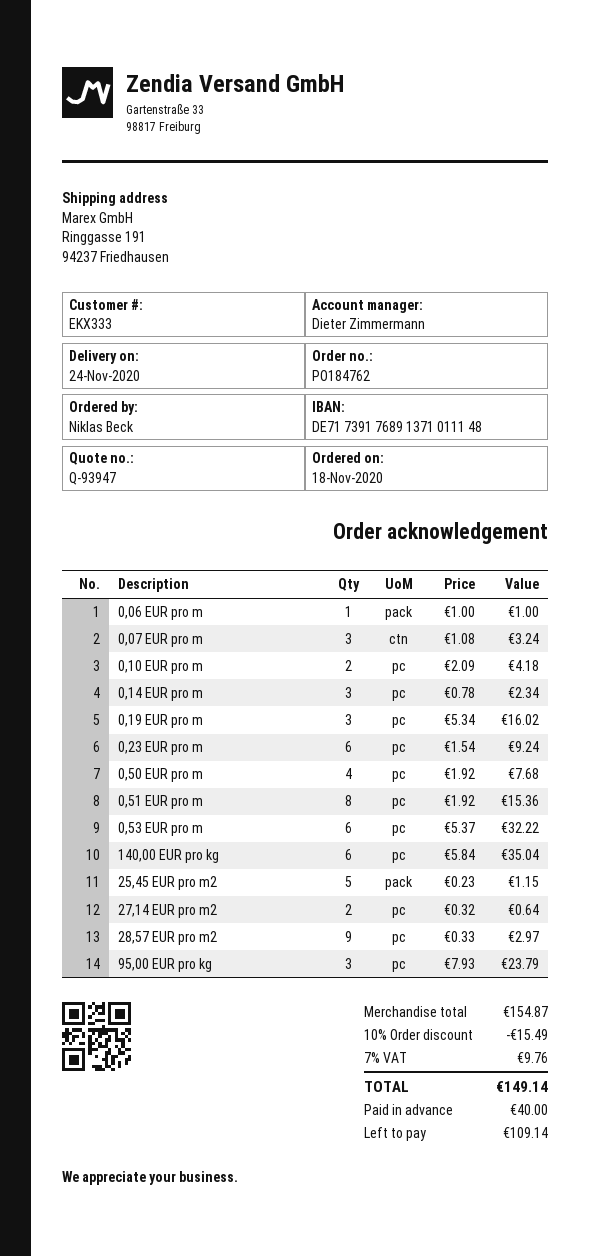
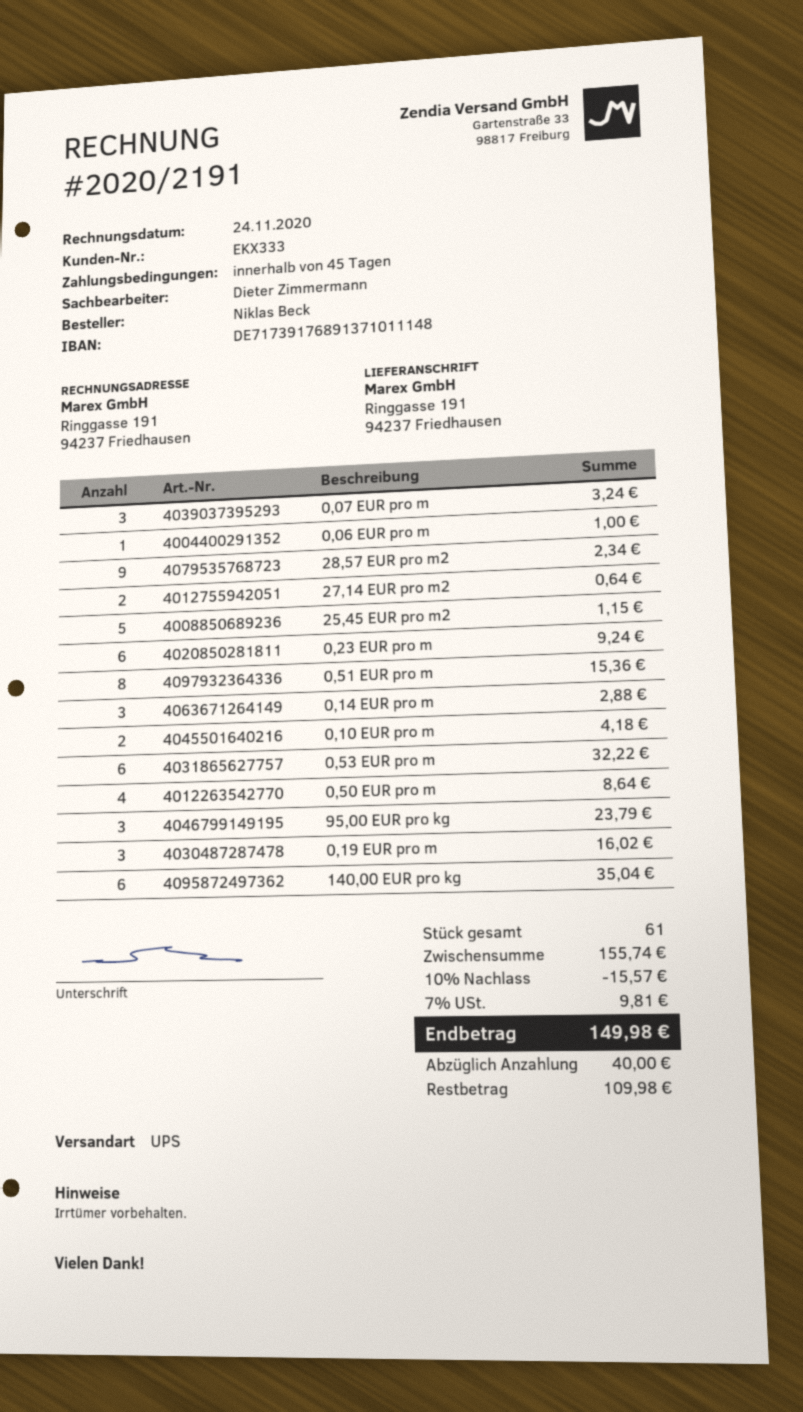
0,14 EUR pro m: 3 for 2.34 -> 3 for 2.88
0,50 EUR pro m: 4 for 7.68 -> 4 for 8.64
28,57 EUR pro m2: 9 for 2.97 -> 9 for 2.34
subtotal: 154.87 -> 155.74
discount: 10% = 15.49 -> 10% = 15.57
tax: 7% = 9.76 -> 7% = 9.81
total: 149.14 -> 149.98
balance: 109.14 -> 109.98

